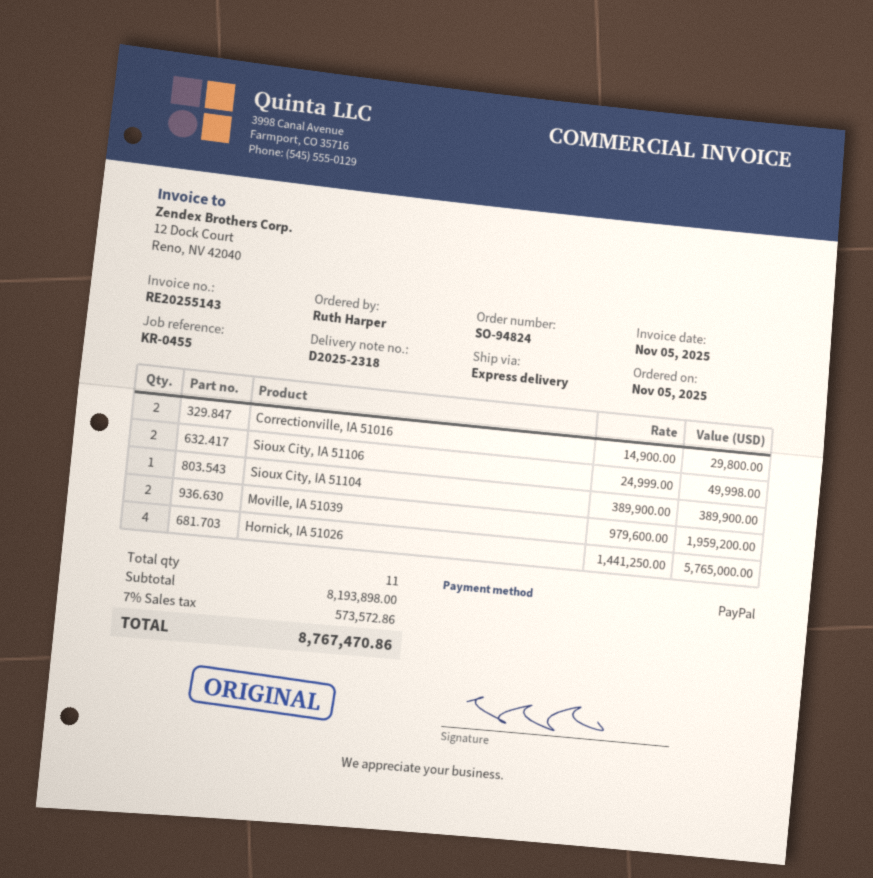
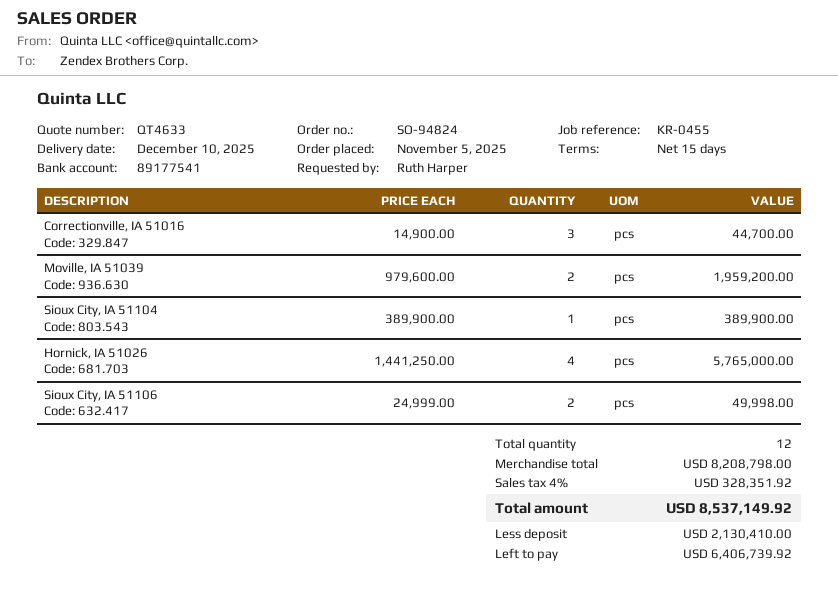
Correctionville, IA 51016: 2 x 14900.00 = 29800.00 -> 3 x 14900.00 = 44700.00
total quantity: 11 -> 12
subtotal: 8193898.00 -> 8208798.00
tax: 7% = 573572.86 -> 4% = 328351.92
total: 8767470.86 -> 8537149.92

